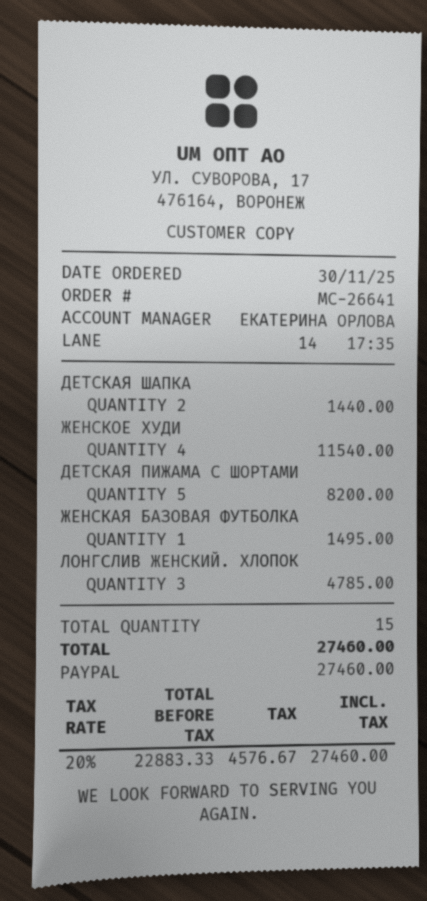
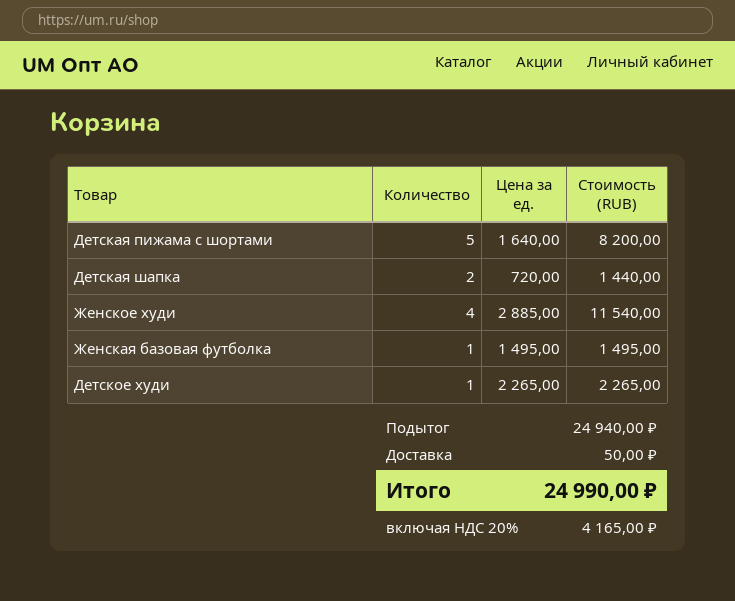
ЛОНГСЛИВ ЖЕНСКИЙ. ХЛОПОК: 3 for 4785.00 -> none
Детское худи: none -> 1 for 2265.00
shipping: none -> 50.00
tax: 20% = 4576.67 -> 20% = 4165.00
total: 27460.00 -> 24990.00

